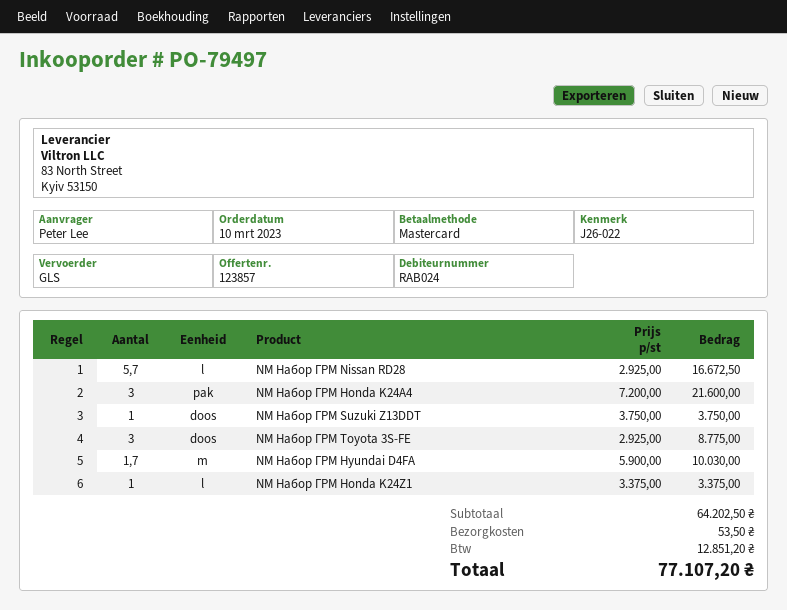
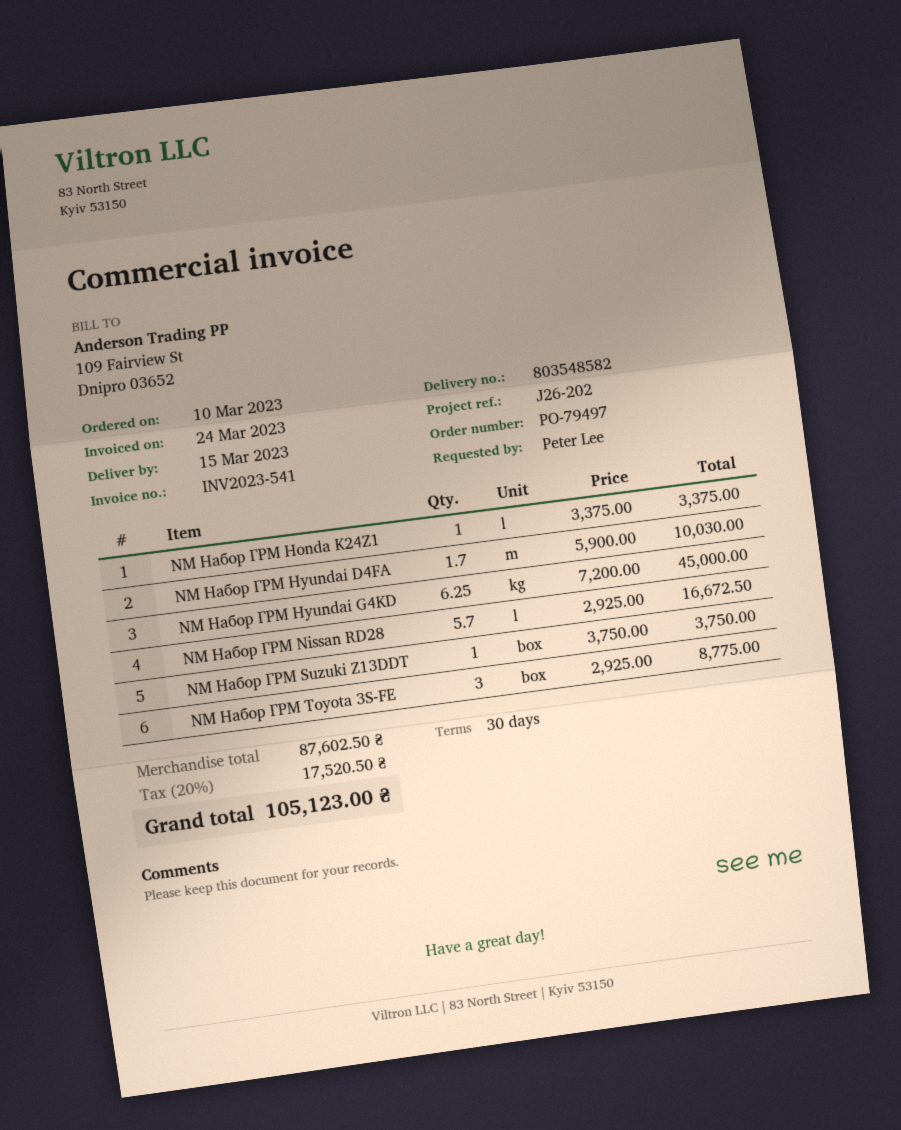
reference: J26-022 -> J26-202
NM Набор ГРМ Honda K24A4: 3 x 7200.00 = 21600.00 -> none
NM Набор ГРМ Hyundai G4KD: none -> 6.25 x 7200.00 = 45000.00
subtotal: 64202.50 -> 87602.50
shipping: 53.50 -> none
tax: 12851.20 -> 17520.50
total: 77107.20 -> 105123.00

